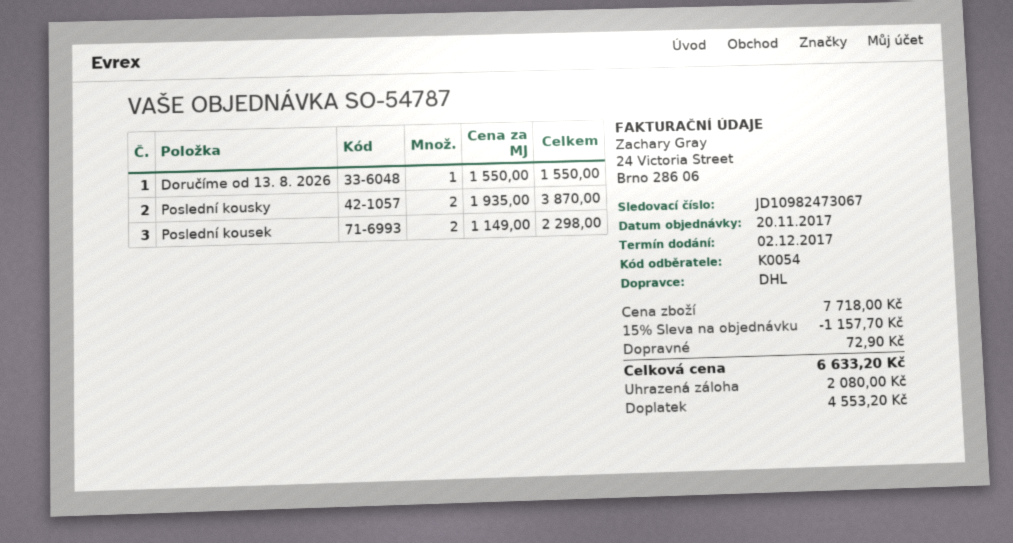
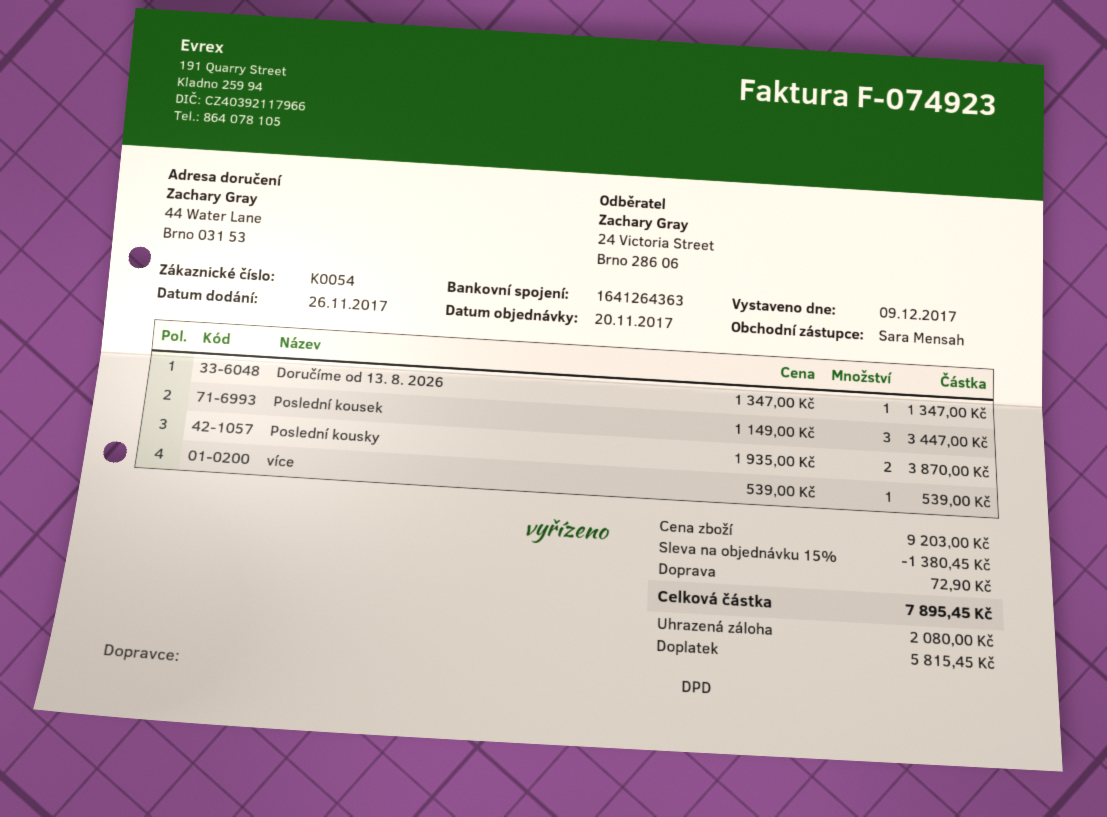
delivery date: 2017-12-02 -> 2017-11-26
shipping method: DHL -> DPD
Doručíme od 13. 8. 2026: 1 x 1550.00 = 1550.00 -> 1 x 1347.00 = 1347.00
Poslední kousek: 2 x 1149.00 = 2298.00 -> 3 x 1149.00 = 3447.00
více: none -> 1 x 539.00 = 539.00
subtotal: 7718.00 -> 9203.00
discount: 15% = 1157.70 -> 15% = 1380.45
total: 6633.20 -> 7895.45
balance: 4553.20 -> 5815.45

